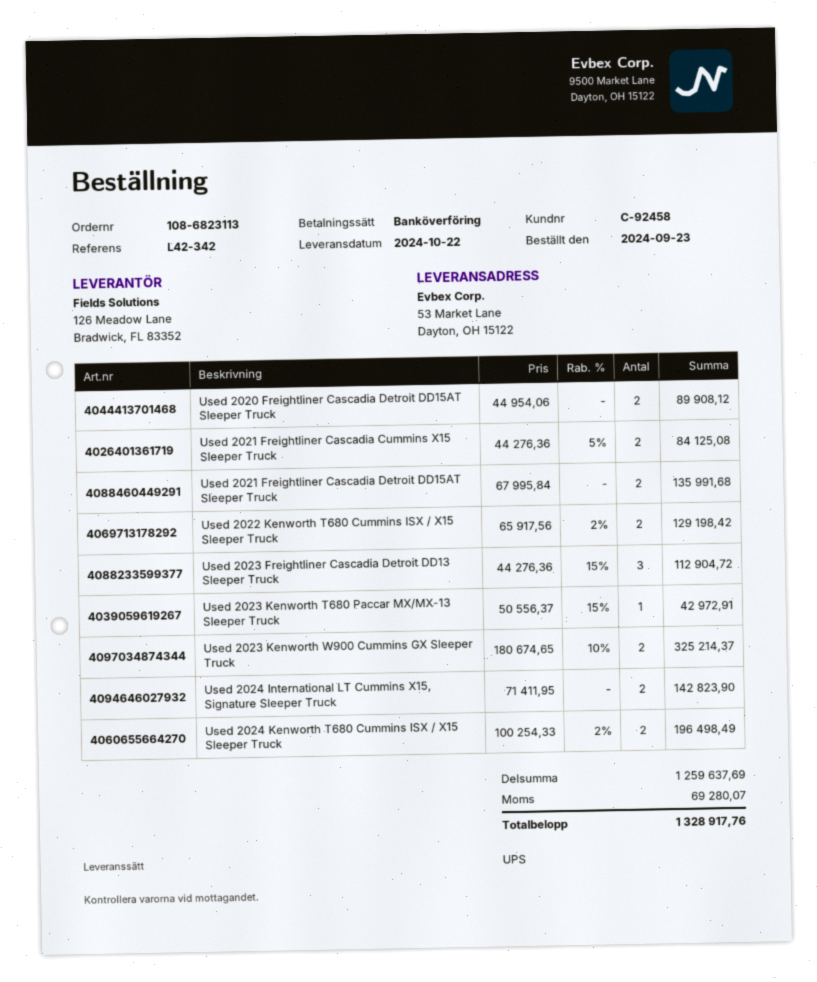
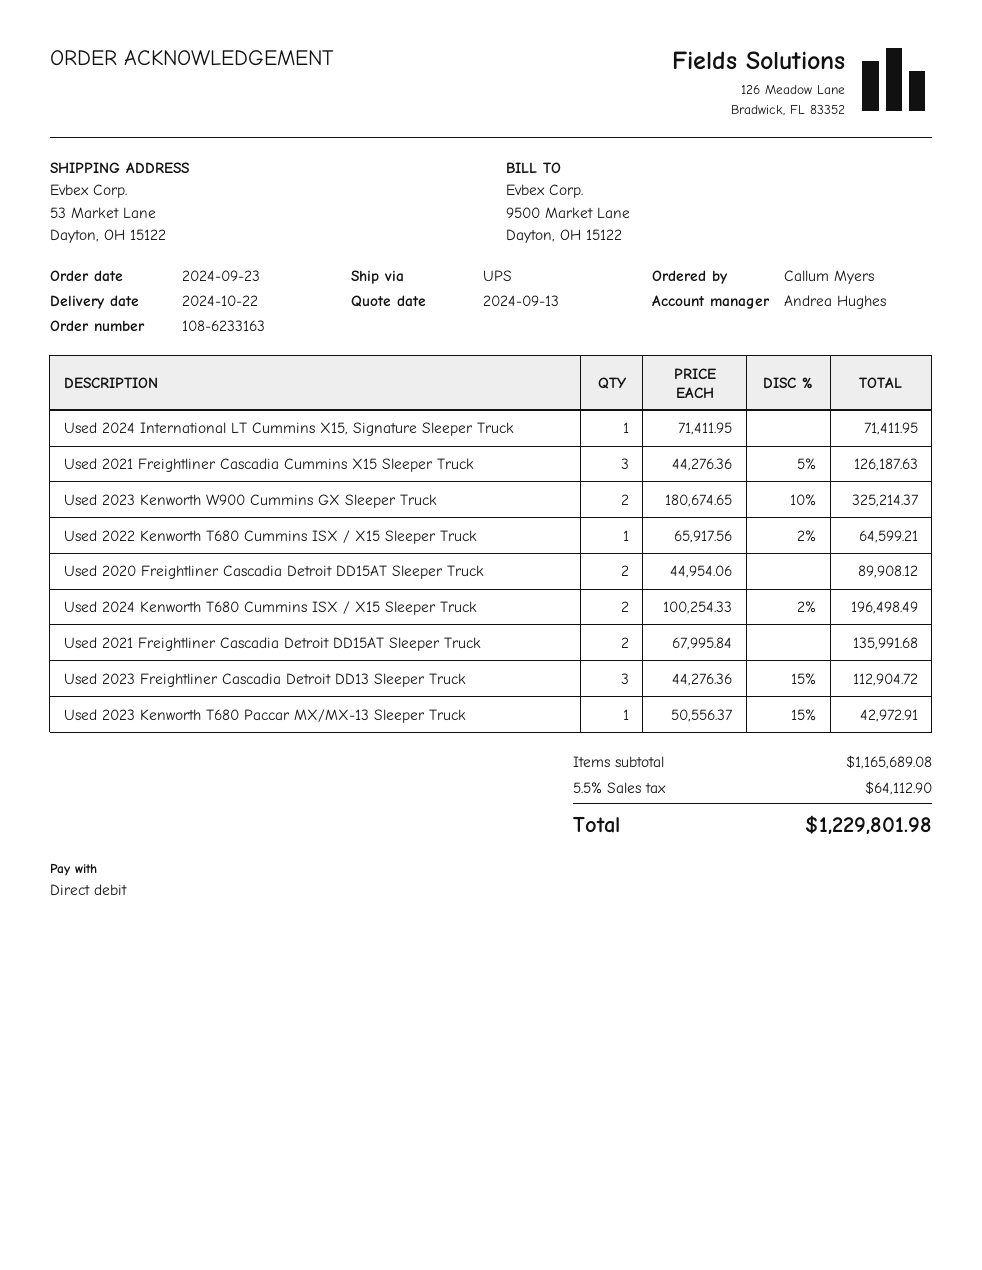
order number: 108-6823113 -> 108-6233163
payment method: bank transfer -> direct debit
Used 2021 Freightliner Cascadia Cummins X15 Sleeper Truck: 2 x 44276.36 - 5% = 84125.08 -> 3 x 44276.36 - 5% = 126187.63
Used 2022 Kenworth T680 Cummins ISX / X15 Sleeper Truck: 2 x 65917.56 - 2% = 129198.42 -> 1 x 65917.56 - 2% = 64599.21
Used 2024 International LT Cummins X15, Signature Sleeper Truck: 2 x 71411.95 = 142823.90 -> 1 x 71411.95 = 71411.95
subtotal: 1259637.69 -> 1165689.08
tax: 69280.07 -> 64112.90
total: 1328917.76 -> 1229801.98

